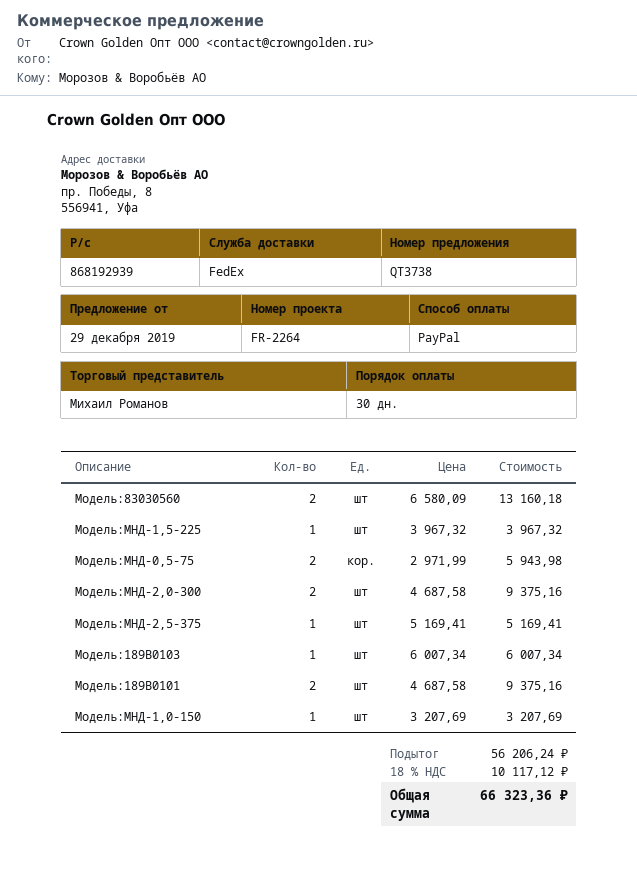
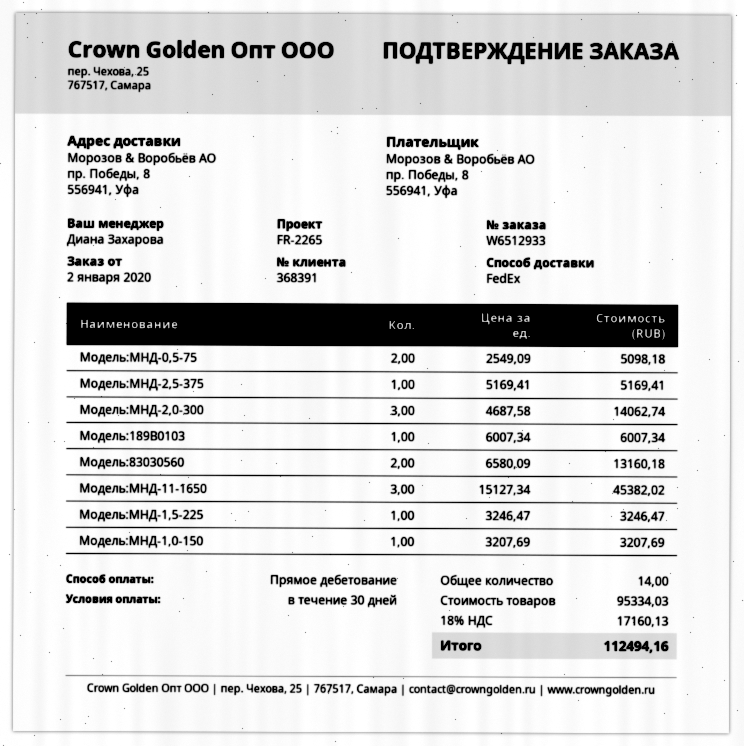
reference: FR-2264 -> FR-2265
sales rep: Михаил Романов -> Диана Захарова
payment method: PayPal -> direct debit
Модель:МНД-1,5-225: 1 x 3967.32 = 3967.32 -> 1 x 3246.47 = 3246.47
Модель:МНД-0,5-75: 2 x 2971.99 = 5943.98 -> 2 x 2549.09 = 5098.18
Модель:МНД-2,0-300: 2 x 4687.58 = 9375.16 -> 3 x 4687.58 = 14062.74
Модель:189B0101: 2 x 4687.58 = 9375.16 -> none
Модель:МНД-11-1650: none -> 3 x 15127.34 = 45382.02
subtotal: 56206.24 -> 95334.03
tax: 18% = 10117.12 -> 18% = 17160.13
total: 66323.36 -> 112494.16

